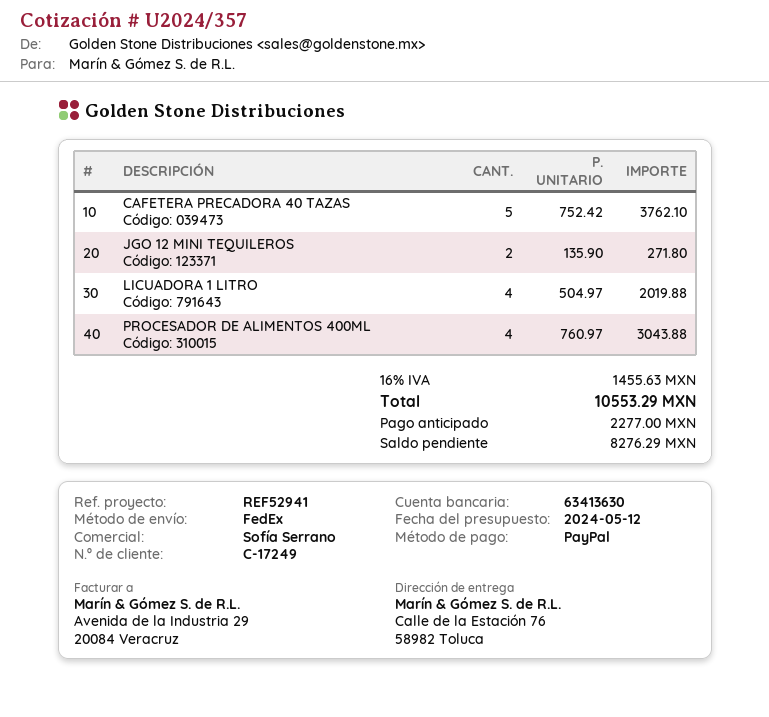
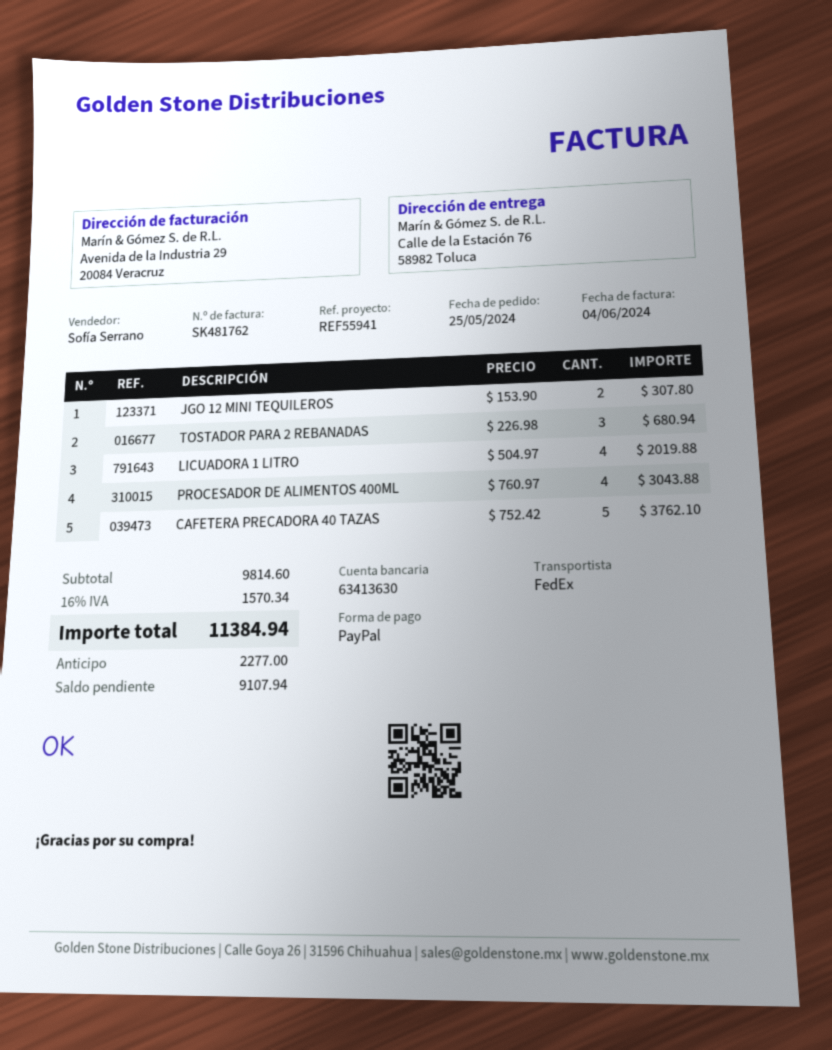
reference: REF52941 -> REF55941
JGO 12 MINI TEQUILEROS: 2 x 135.90 = 271.80 -> 2 x 153.90 = 307.80
TOSTADOR PARA 2 REBANADAS: none -> 3 x 226.98 = 680.94
tax: 16% = 1455.63 -> 16% = 1570.34
total: 10553.29 -> 11384.94
balance: 8276.29 -> 9107.94

